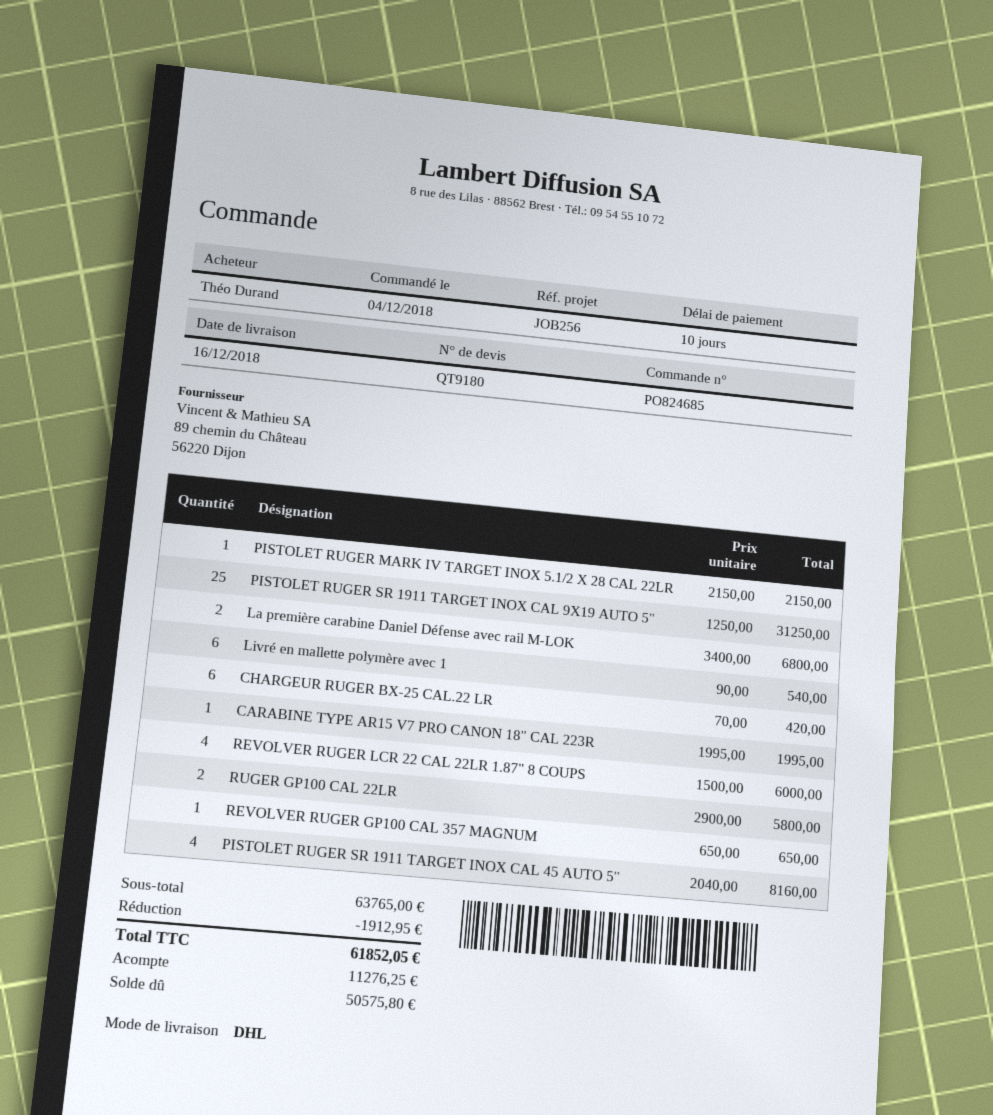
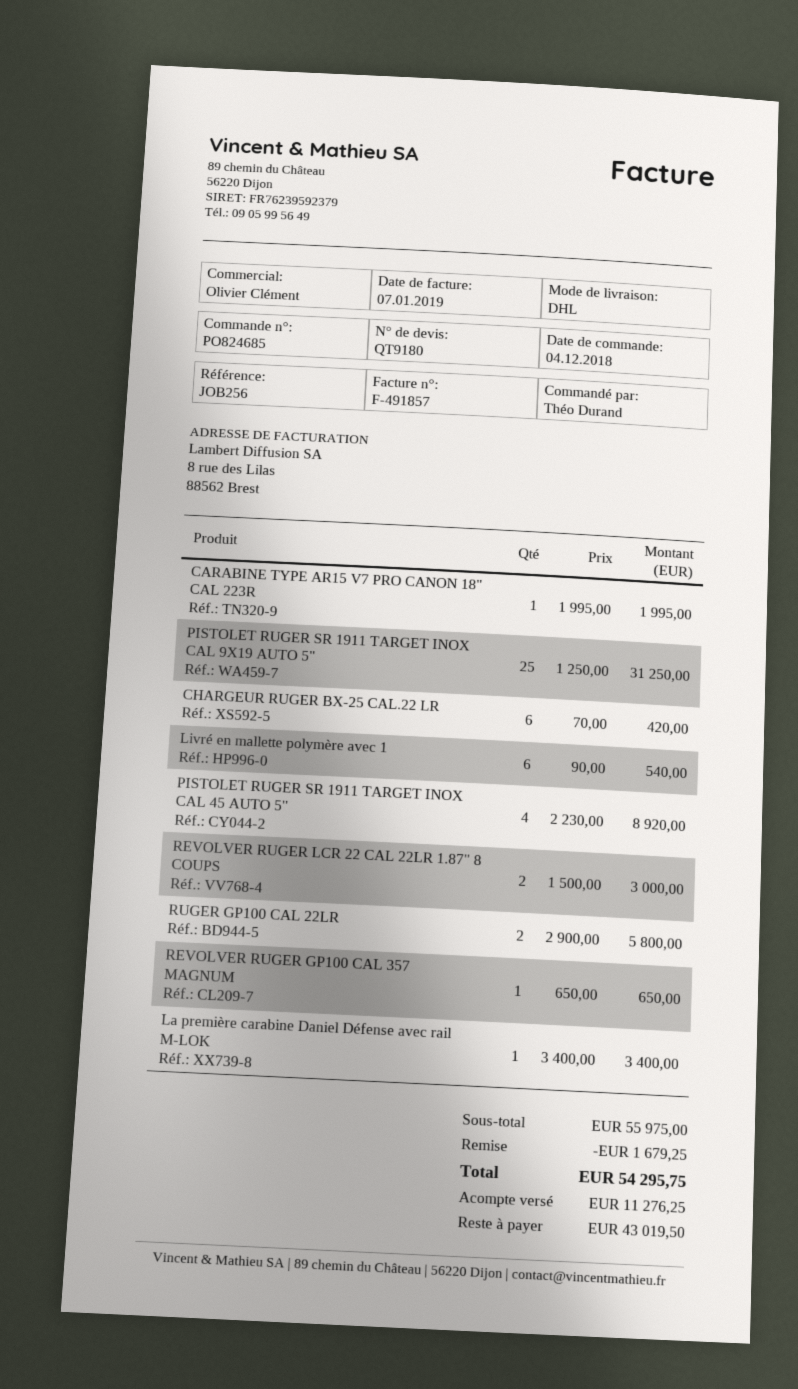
PISTOLET RUGER MARK IV TARGET INOX 5.1/2 X 28 CAL 22LR: 1 x 2150.00 = 2150.00 -> none
La première carabine Daniel Défense avec rail M-LOK: 2 x 3400.00 = 6800.00 -> 1 x 3400.00 = 3400.00
REVOLVER RUGER LCR 22 CAL 22LR 1.87" 8 COUPS: 4 x 1500.00 = 6000.00 -> 2 x 1500.00 = 3000.00
PISTOLET RUGER SR 1911 TARGET INOX CAL 45 AUTO 5'': 4 x 2040.00 = 8160.00 -> 4 x 2230.00 = 8920.00
subtotal: 63765.00 -> 55975.00
discount: 1912.95 -> 1679.25
total: 61852.05 -> 54295.75
balance: 50575.80 -> 43019.50

